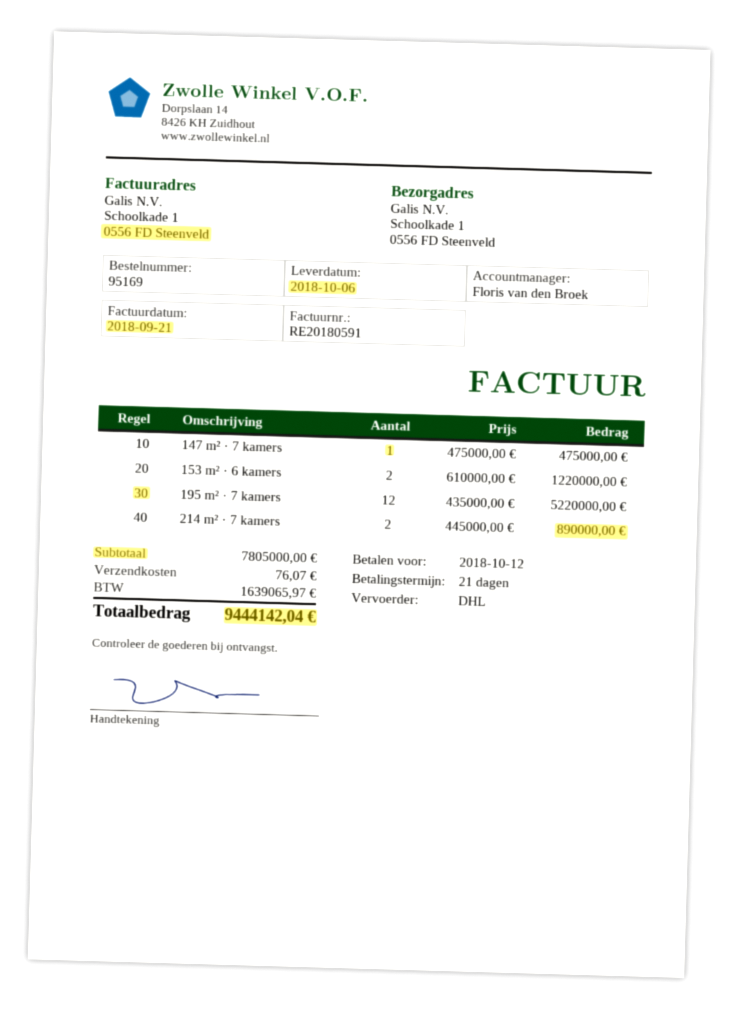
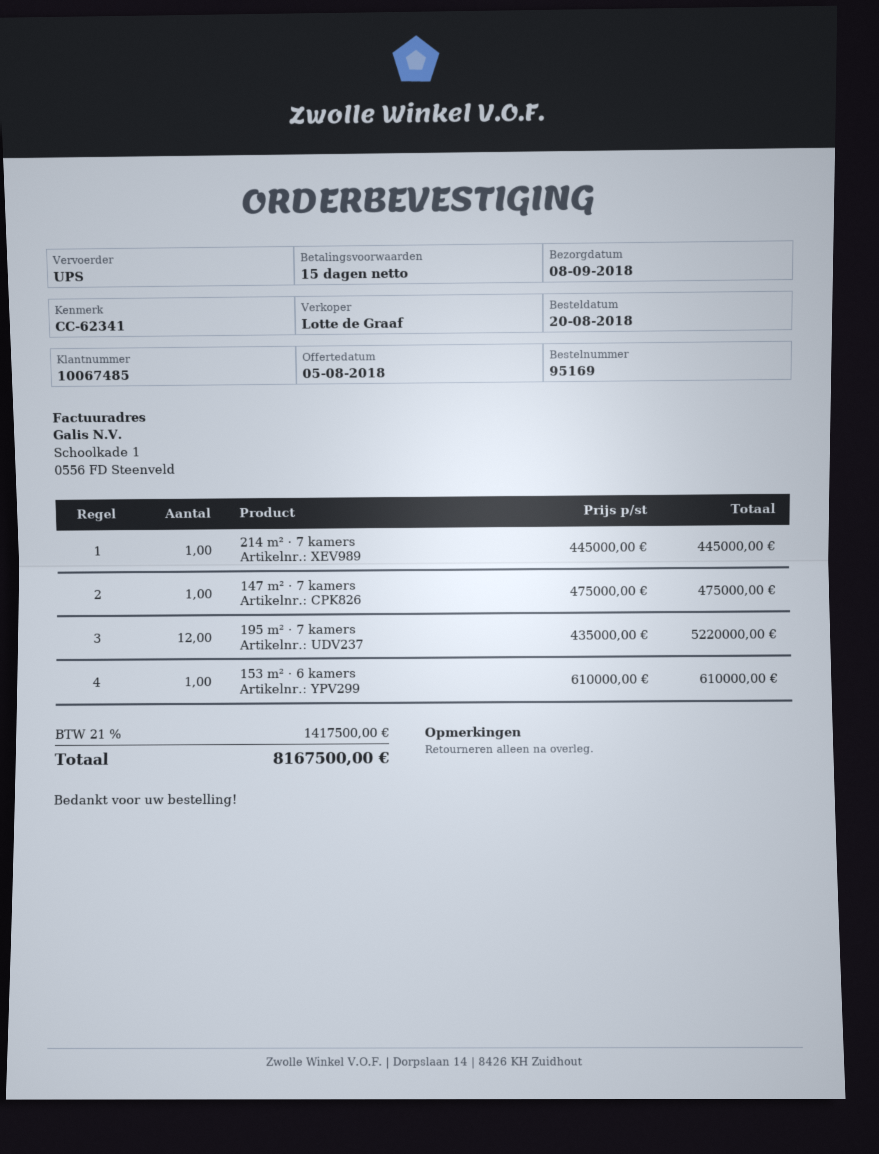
delivery date: 2018-10-06 -> 2018-09-08
payment terms: 21 days -> 15 days
sales rep: Floris van den Broek -> Lotte de Graaf
shipping method: DHL -> UPS
153 m² · 6 kamers: 2 x 610000.00 = 1220000.00 -> 1 x 610000.00 = 610000.00
214 m² · 7 kamers: 2 x 445000.00 = 890000.00 -> 1 x 445000.00 = 445000.00
shipping: 76.07 -> none
tax: 1639065.97 -> 1417500.00
total: 9444142.04 -> 8167500.00

